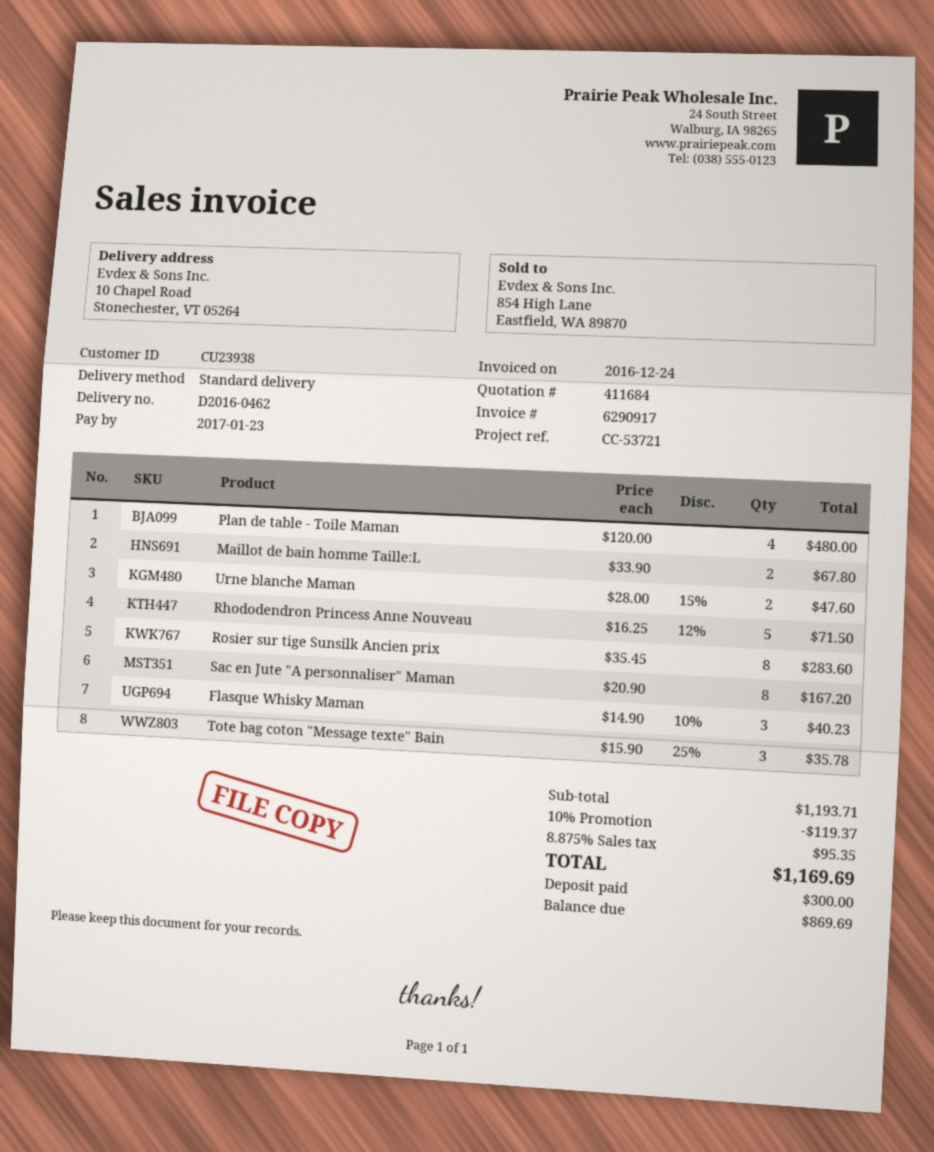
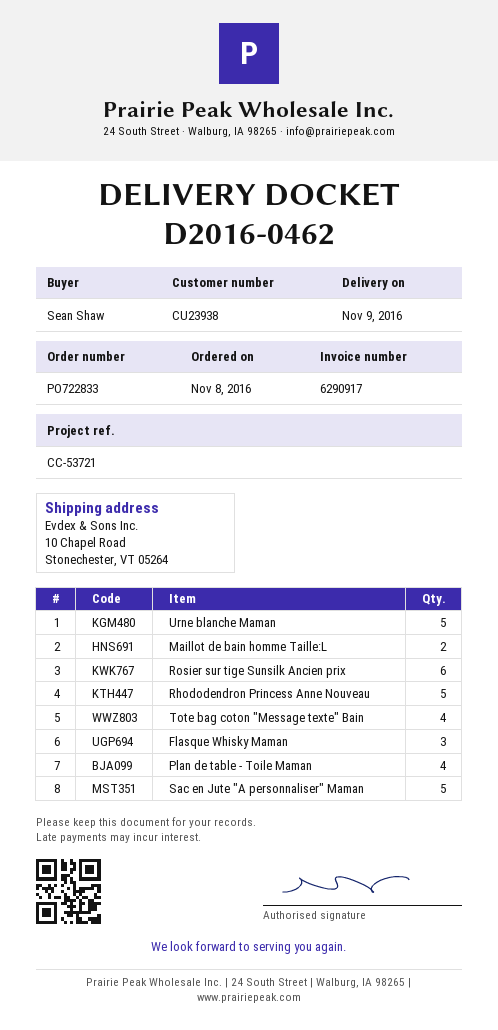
Urne blanche Maman: 2 -> 5
Rosier sur tige Sunsilk Ancien prix: 8 -> 6
Sac en Jute "A personnaliser" Maman: 8 -> 5
Tote bag coton "Message texte" Bain: 3 -> 4

